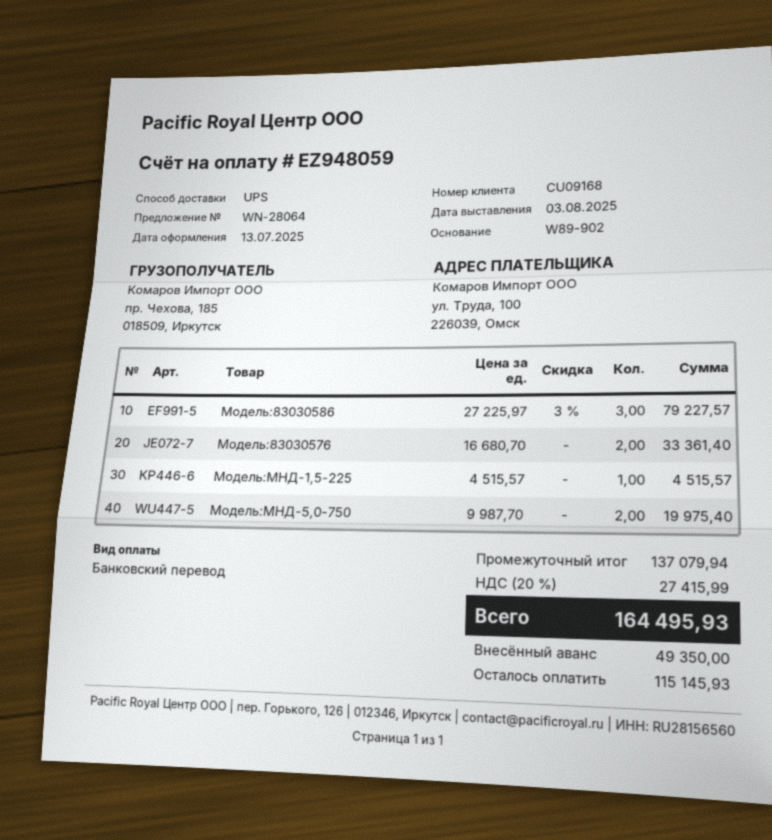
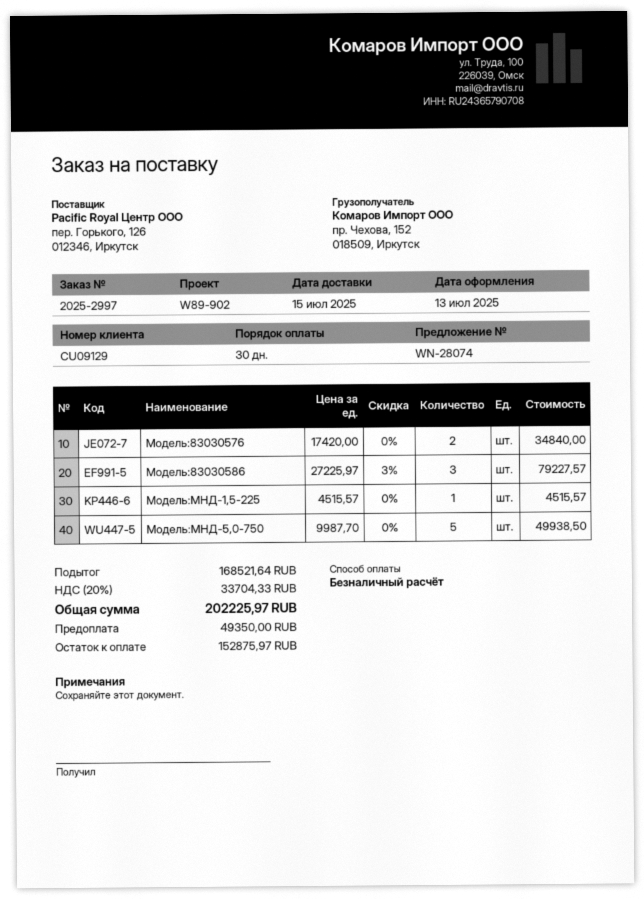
quote number: WN-28064 -> WN-28074
customer number: CU09168 -> CU09129
ship to: пр. Чехова, 185, 018509, Иркутск -> пр. Чехова, 152, 018509, Иркутск
Модель:83030576: 2 x 16680.70 = 33361.40 -> 2 x 17420.00 = 34840.00
Модель:МНД-5,0-750: 2 x 9987.70 = 19975.40 -> 5 x 9987.70 = 49938.50
subtotal: 137079.94 -> 168521.64
tax: 20% = 27415.99 -> 20% = 33704.33
total: 164495.93 -> 202225.97
balance: 115145.93 -> 152875.97

